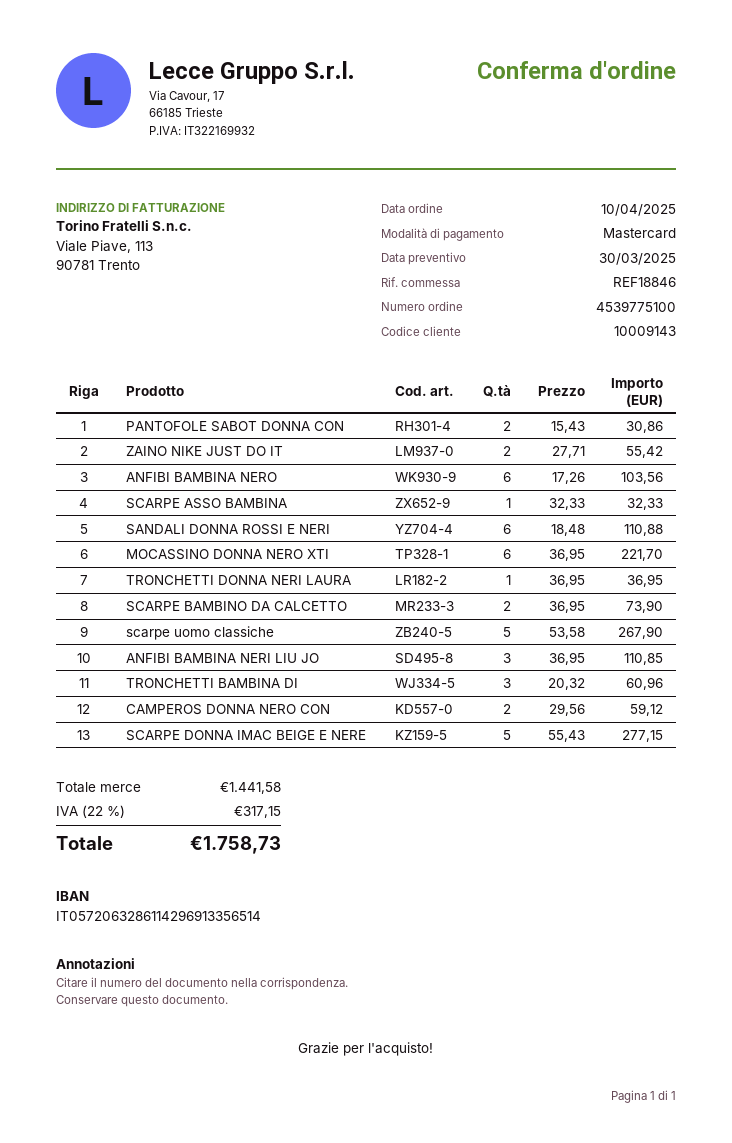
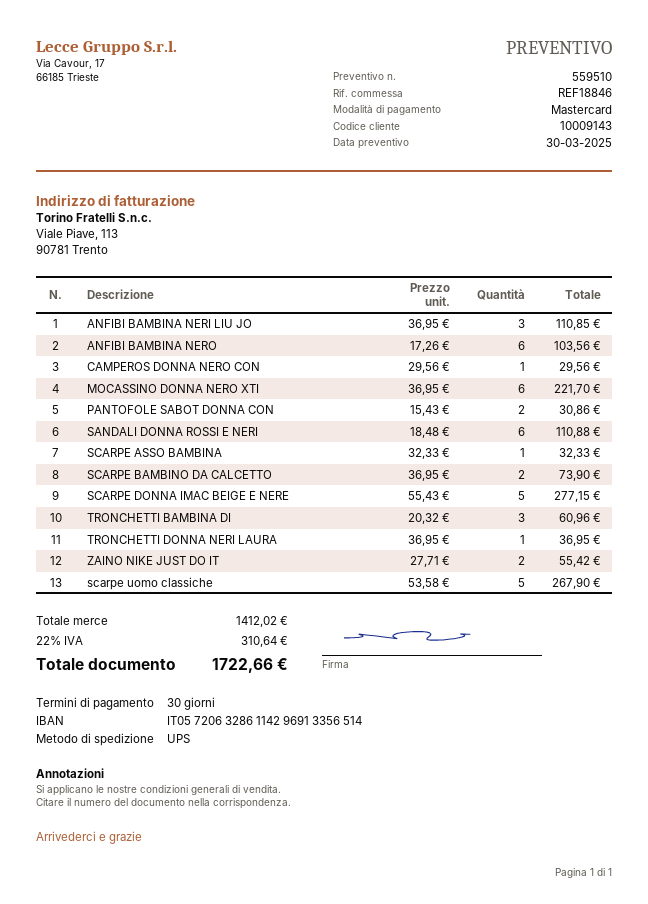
CAMPEROS DONNA NERO CON: 2 x 29.56 = 59.12 -> 1 x 29.56 = 29.56
subtotal: 1441.58 -> 1412.02
tax: 22% = 317.15 -> 22% = 310.64
total: 1758.73 -> 1722.66

